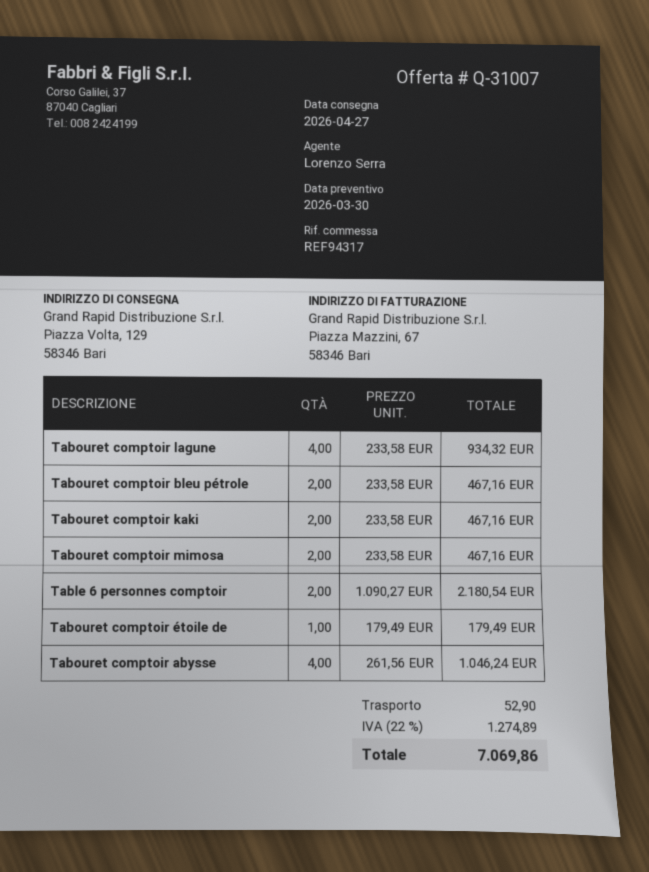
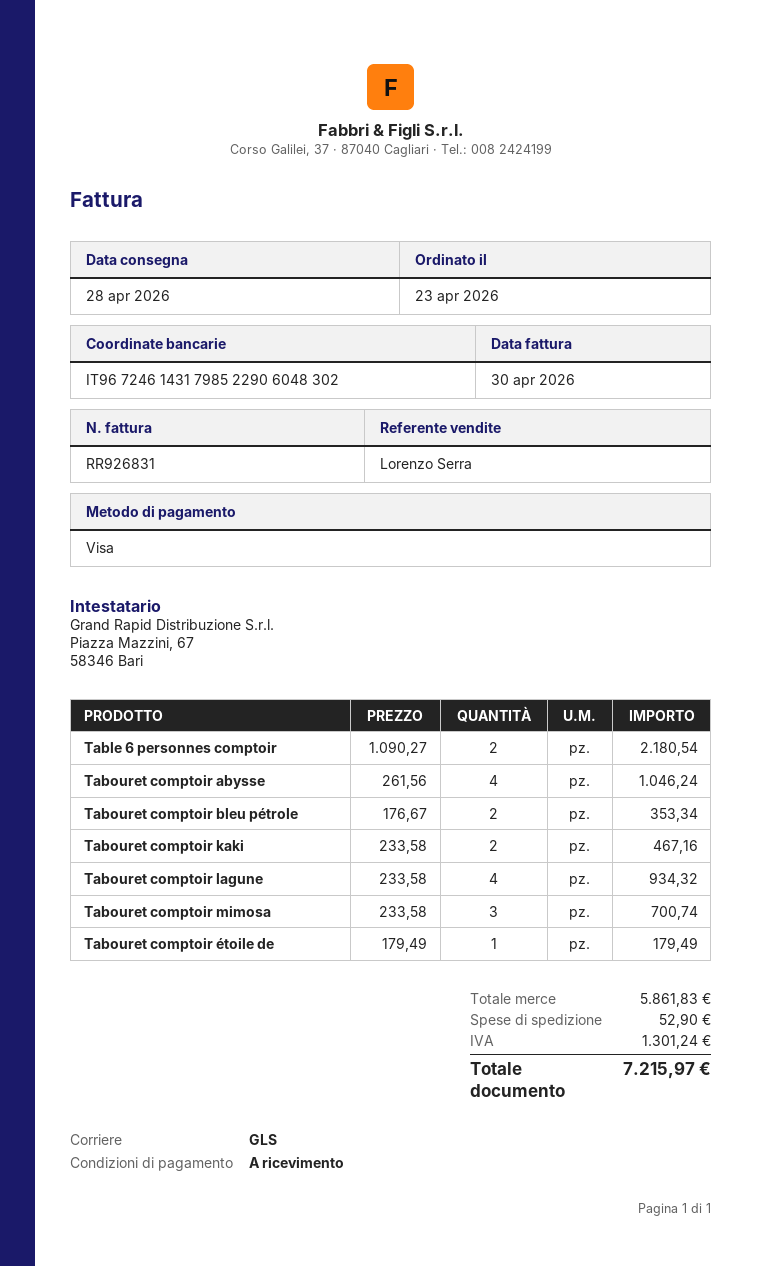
delivery date: 2026-04-27 -> 2026-04-28
Tabouret comptoir bleu pétrole: 2 x 233.58 = 467.16 -> 2 x 176.67 = 353.34
Tabouret comptoir mimosa: 2 x 233.58 = 467.16 -> 3 x 233.58 = 700.74
tax: 1274.89 -> 1301.24
total: 7069.86 -> 7215.97

